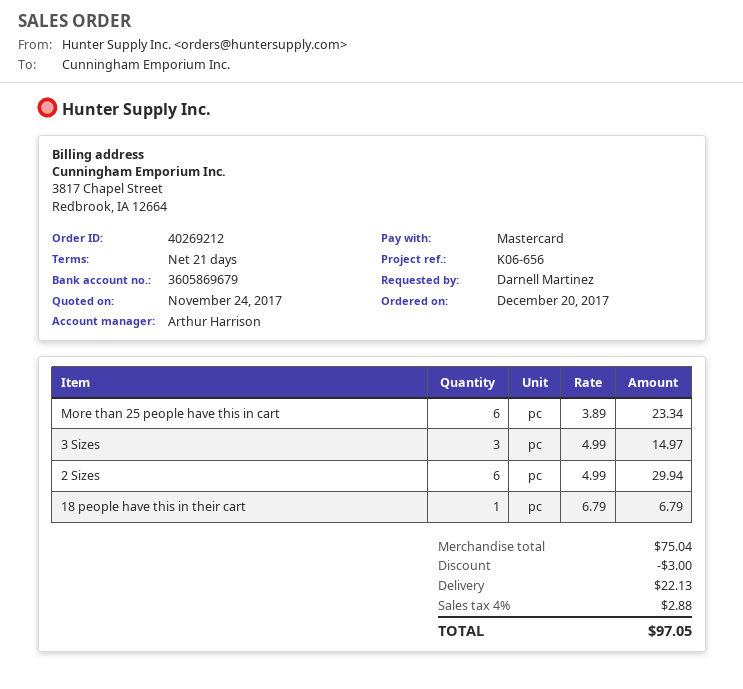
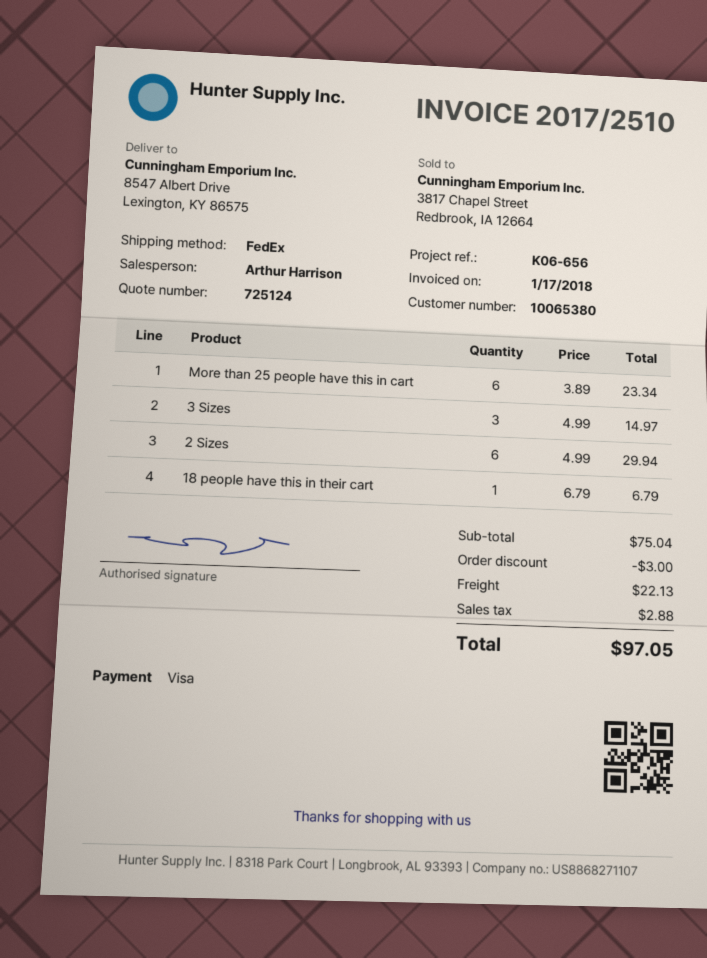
payment method: Mastercard -> Visa

